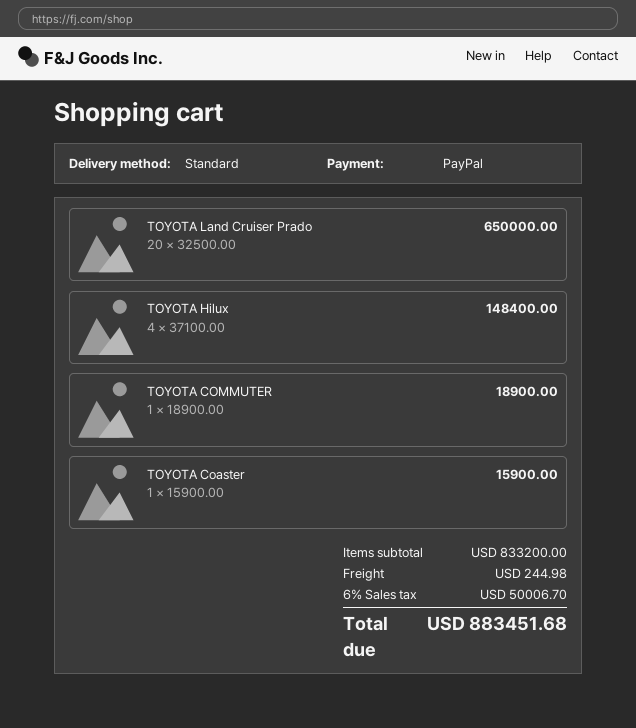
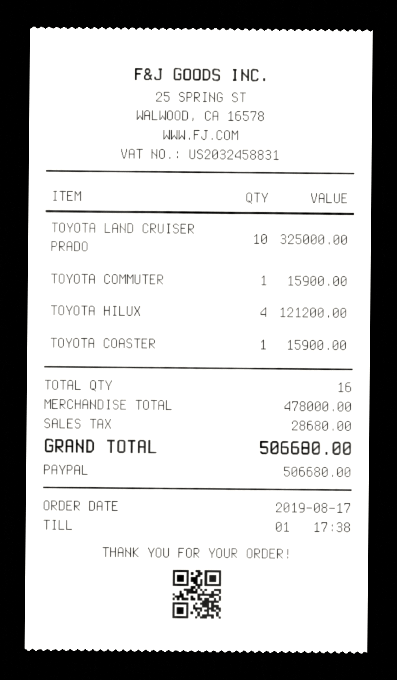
TOYOTA Land Cruiser Prado: 20 for 650000.00 -> 10 for 325000.00
TOYOTA Hilux: 4 for 148400.00 -> 4 for 121200.00
TOYOTA COMMUTER: 1 for 18900.00 -> 1 for 15900.00
subtotal: 833200.00 -> 478000.00
shipping: 244.98 -> none
tax: 50006.70 -> 28680.00
total: 883451.68 -> 506680.00

